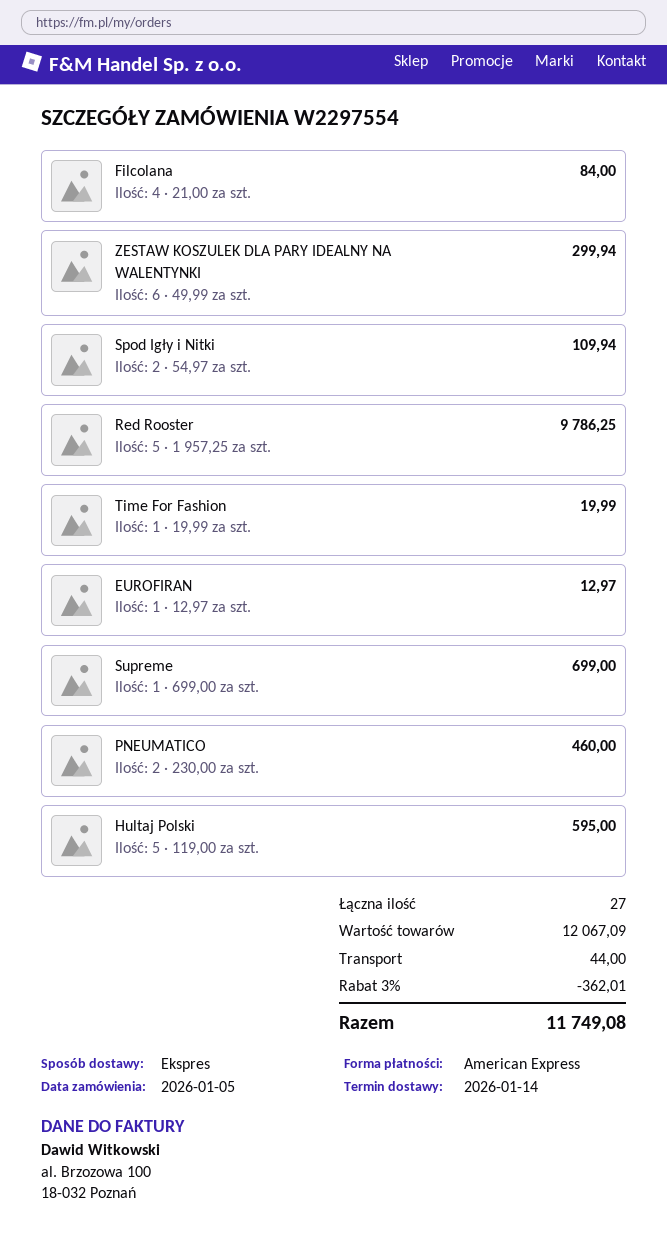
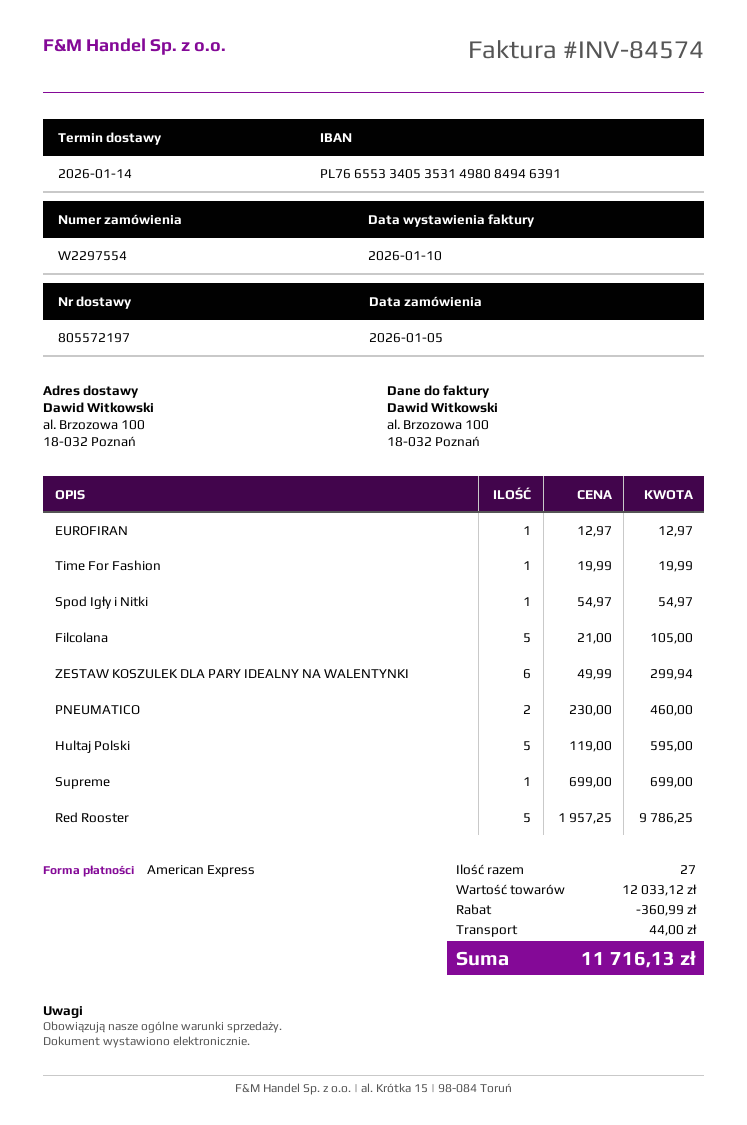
Filcolana: 4 x 21.00 = 84.00 -> 5 x 21.00 = 105.00
Spod Igły i Nitki: 2 x 54.97 = 109.94 -> 1 x 54.97 = 54.97
subtotal: 12067.09 -> 12033.12
discount: 362.01 -> 360.99
total: 11749.08 -> 11716.13

